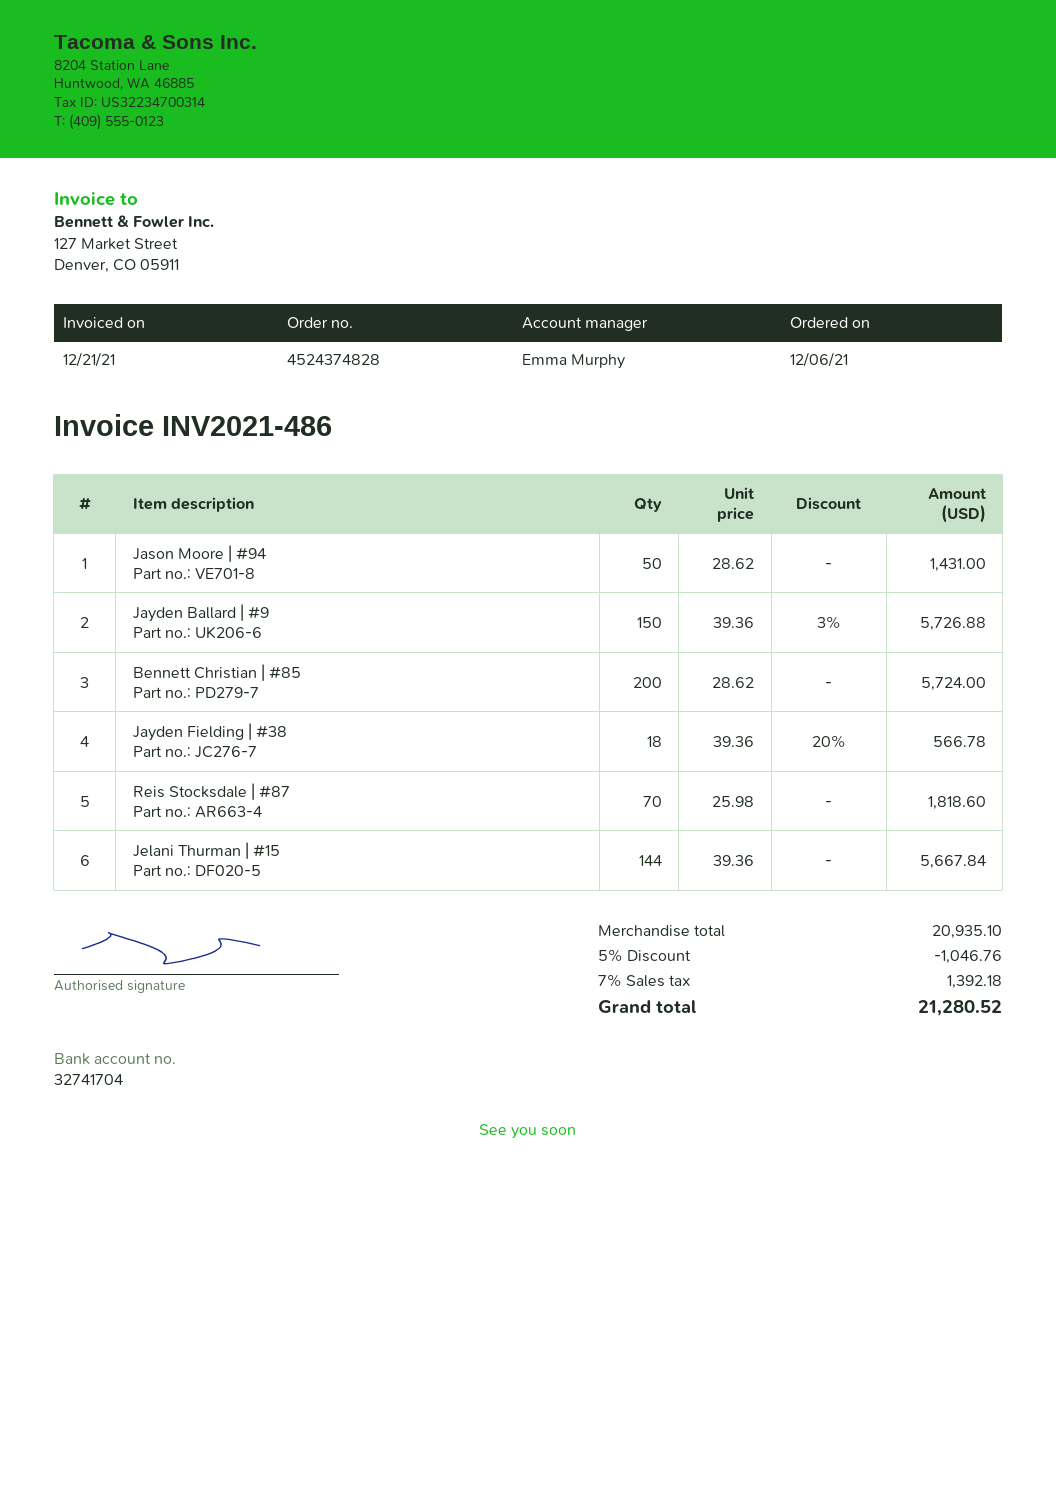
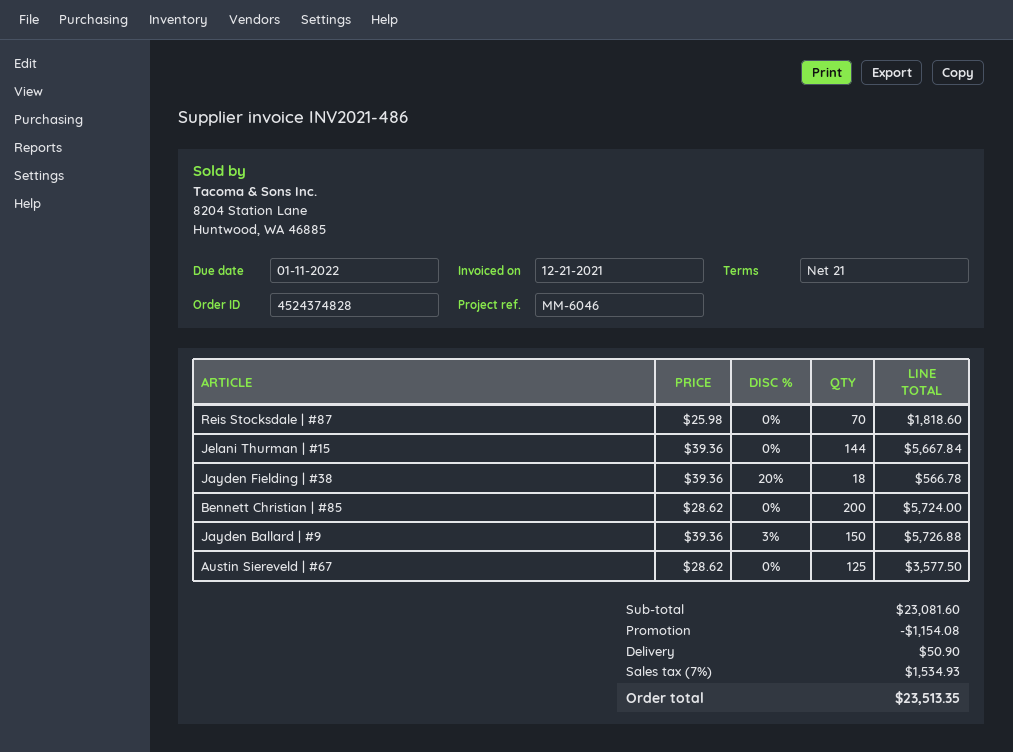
Jason Moore | #94: 50 x 28.62 = 1431.00 -> none
Austin Siereveld | #67: none -> 125 x 28.62 = 3577.50
subtotal: 20935.10 -> 23081.60
discount: 1046.76 -> 1154.08
shipping: none -> 50.90
tax: 7% = 1392.18 -> 7% = 1534.93
total: 21280.52 -> 23513.35

